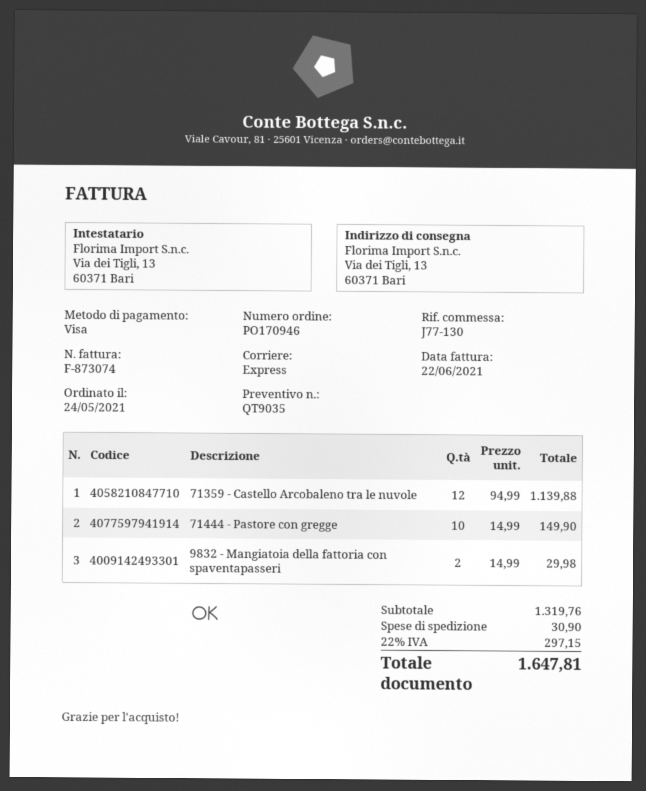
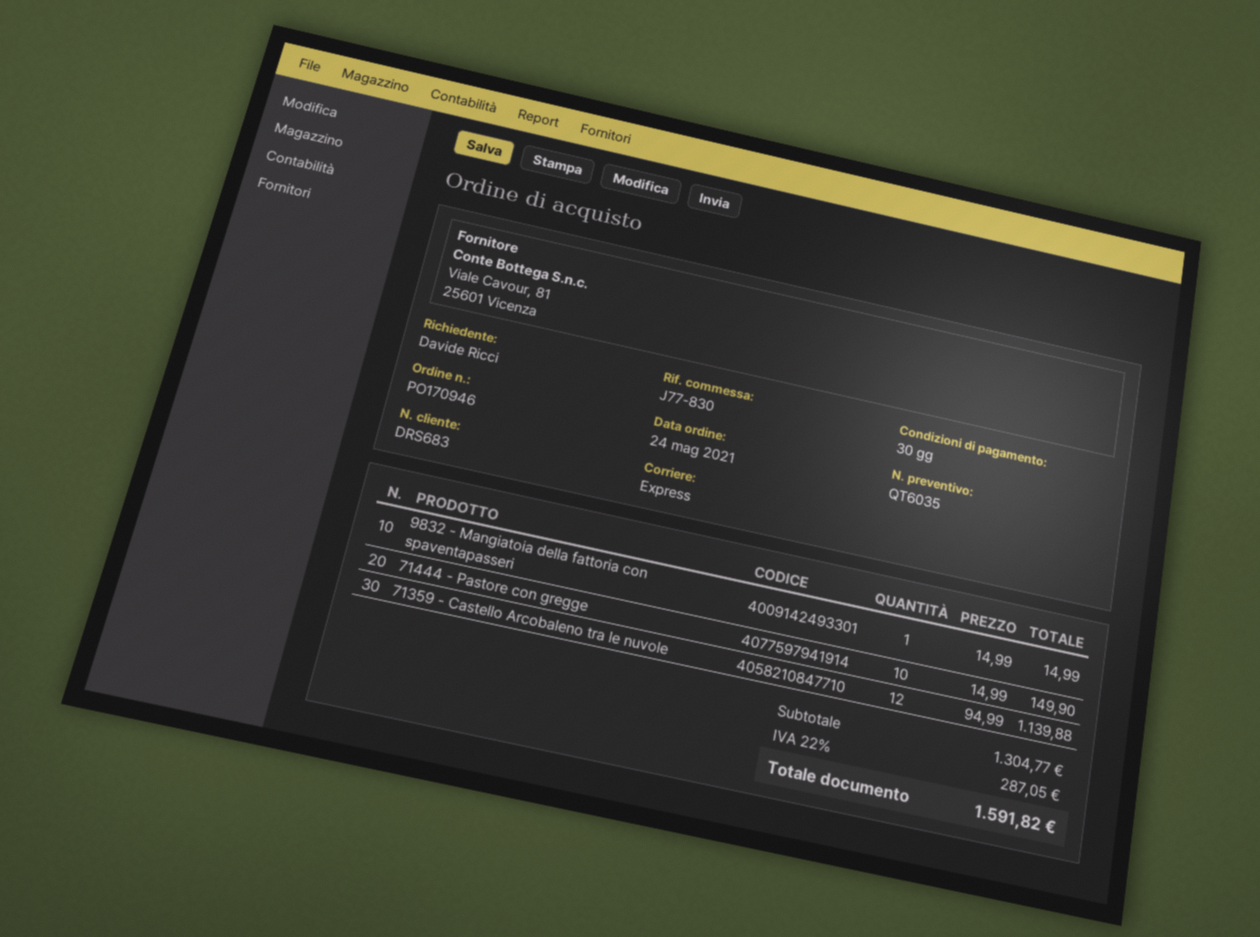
quote number: QT9035 -> QT6035
reference: J77-130 -> J77-830
9832 - Mangiatoia della fattoria con spaventapasseri: 2 x 14.99 = 29.98 -> 1 x 14.99 = 14.99
subtotal: 1319.76 -> 1304.77
shipping: 30.90 -> none
tax: 22% = 297.15 -> 22% = 287.05
total: 1647.81 -> 1591.82

